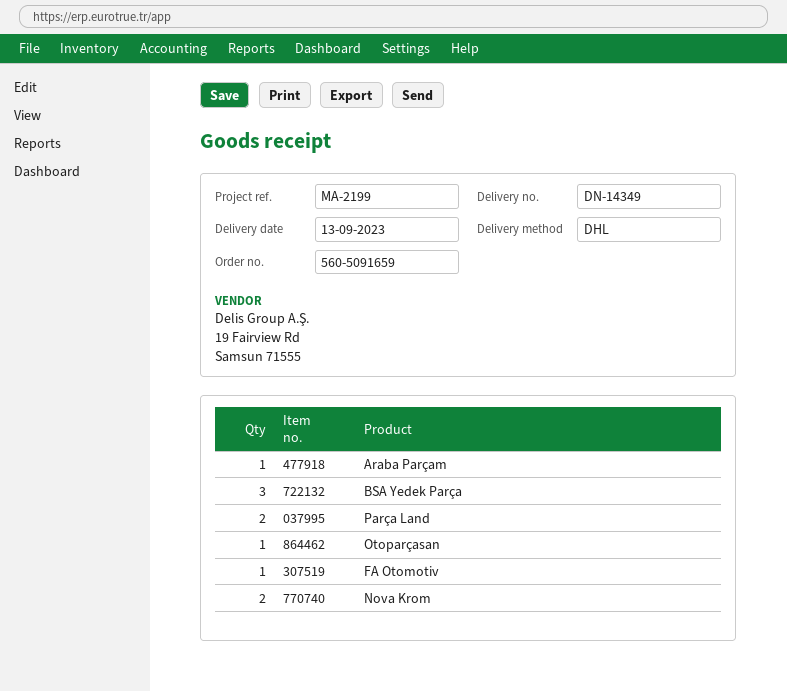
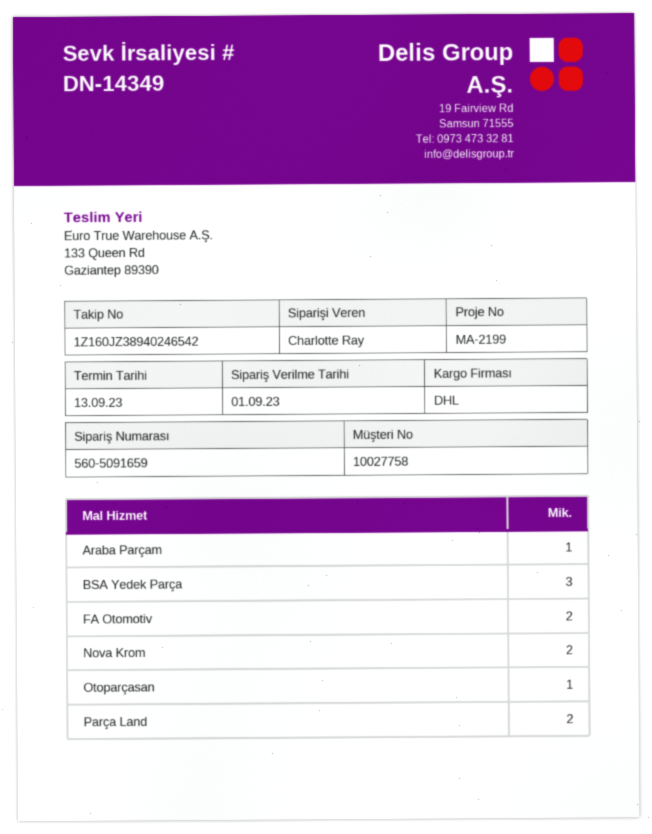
FA Otomotiv: 1 -> 2

